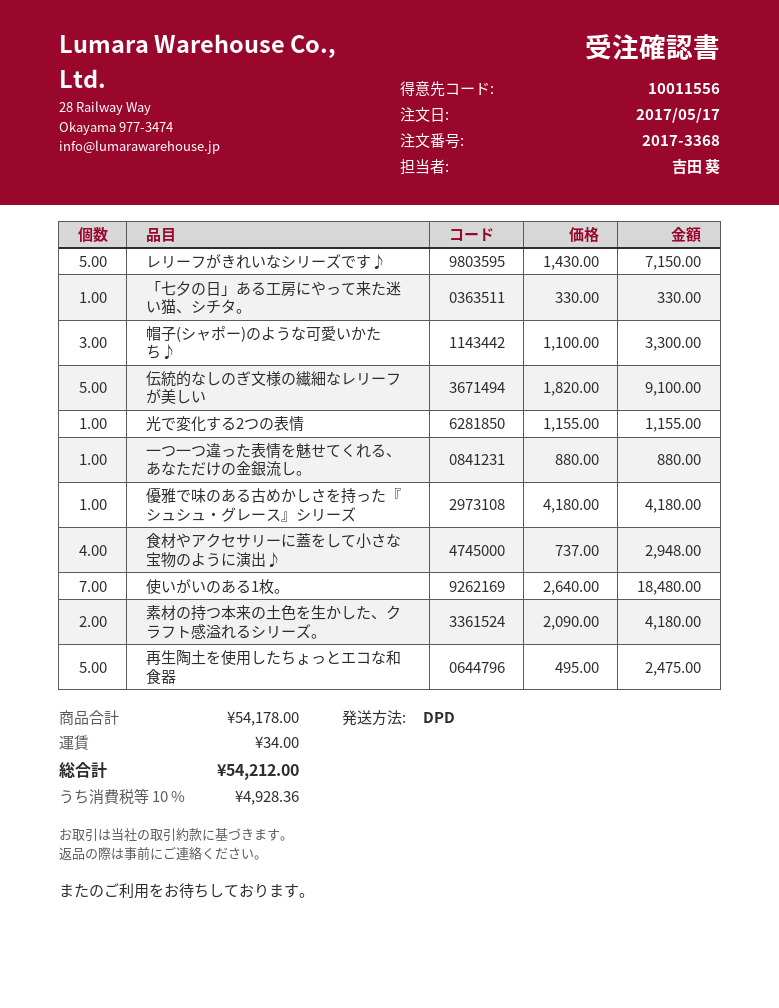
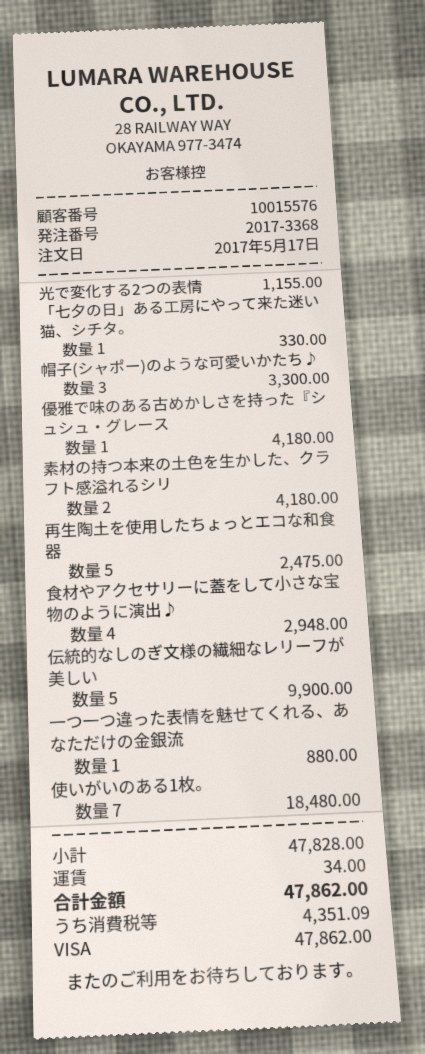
customer number: 10011556 -> 10015576
レリーフがきれいなシリーズです♪: 5 for 7150.00 -> none
伝統的なしのぎ文様の繊細なレリーフが美しい: 5 for 9100.00 -> 5 for 9900.00
subtotal: 54178.00 -> 47828.00
tax: 4928.36 -> 4351.09
total: 54212.00 -> 47862.00

